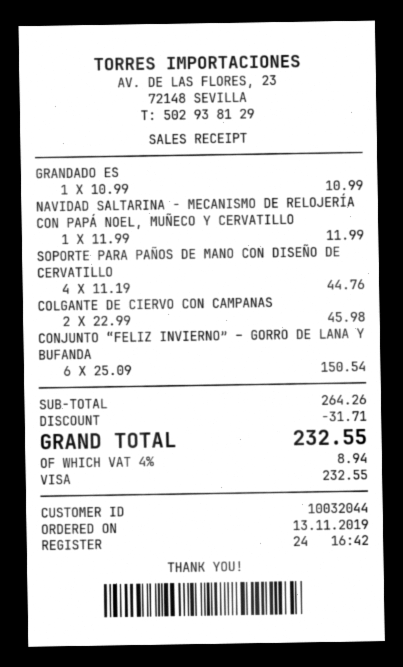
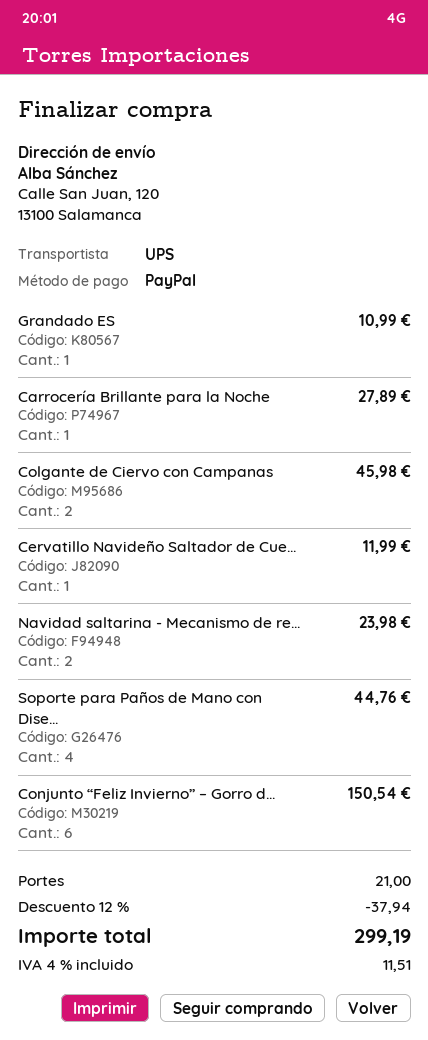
payment method: Visa -> PayPal
NAVIDAD SALTARINA - MECANISMO DE RELOJERÍA CON PAPÁ NOEL, MUÑECO Y CERVATILLO: 1 for 11.99 -> 2 for 23.98
Carrocería Brillante para la Noche: none -> 1 for 27.89
Cervatillo Navideño Saltador de Cue...: none -> 1 for 11.99
discount: 31.71 -> 37.94
shipping: none -> 21.00
tax: 4% = 8.94 -> 4% = 11.51
total: 232.55 -> 299.19

